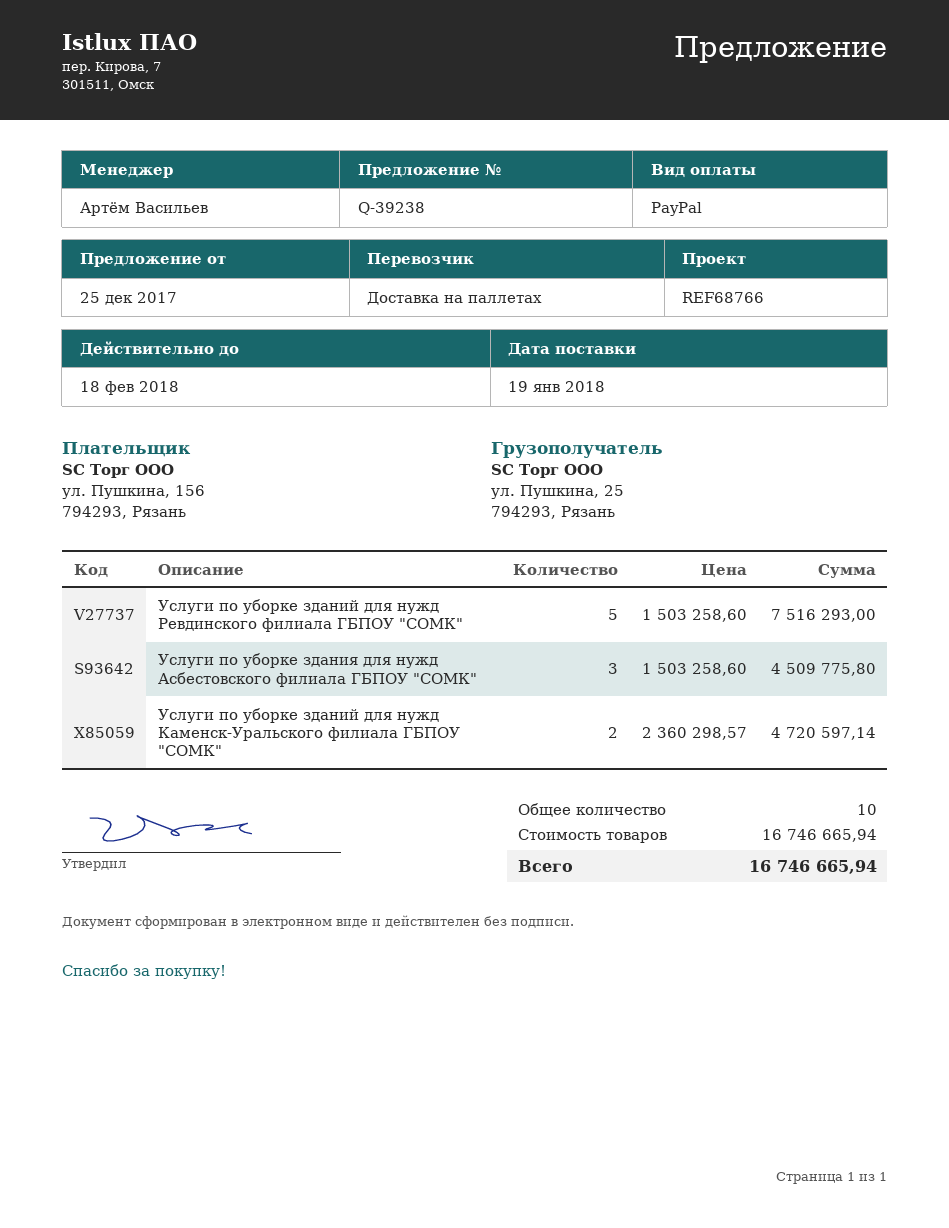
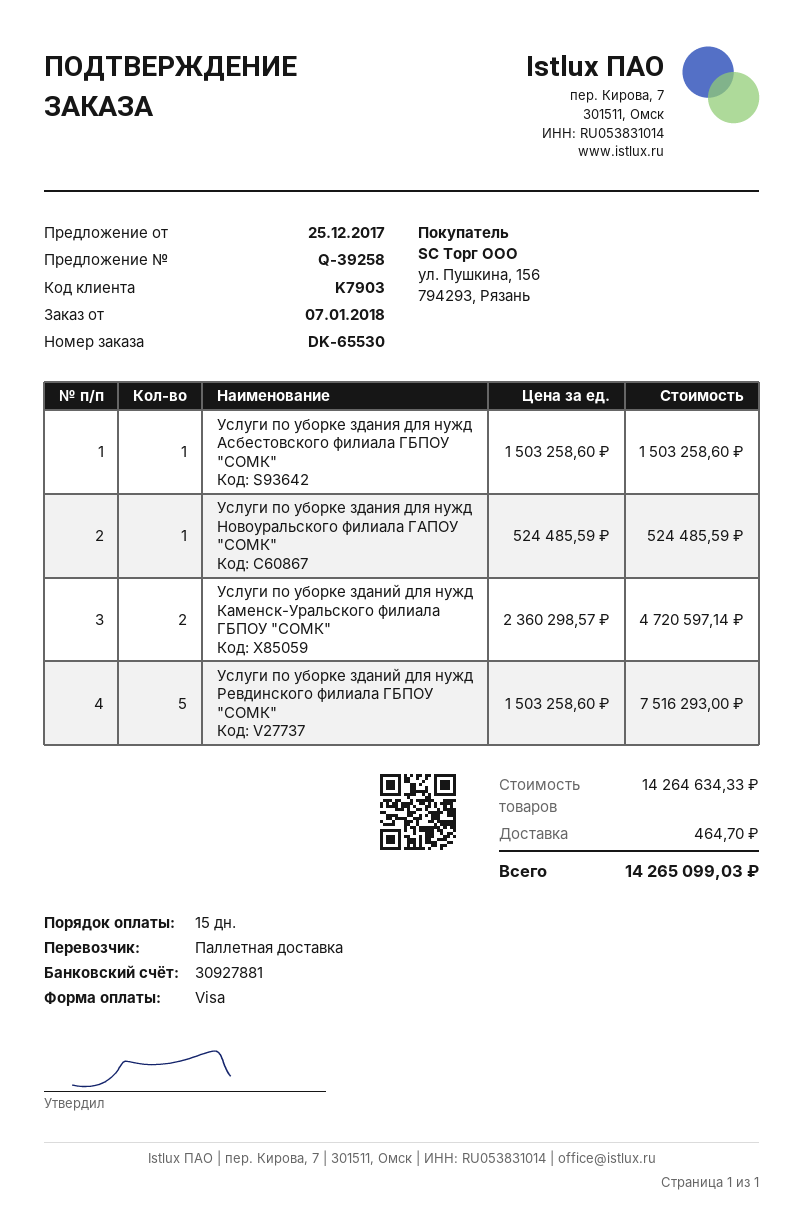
quote number: Q-39238 -> Q-39258
payment method: PayPal -> Visa
Услуги по уборке здания для нужд Асбестовского филиала ГБПОУ "СОМК": 3 x 1503258.60 = 4509775.80 -> 1 x 1503258.60 = 1503258.60
Услуги по уборке здания для нужд Новоуральского филиала ГАПОУ "СОМК": none -> 1 x 524485.59 = 524485.59
subtotal: 16746665.94 -> 14264634.33
shipping: none -> 464.70
total: 16746665.94 -> 14265099.03

